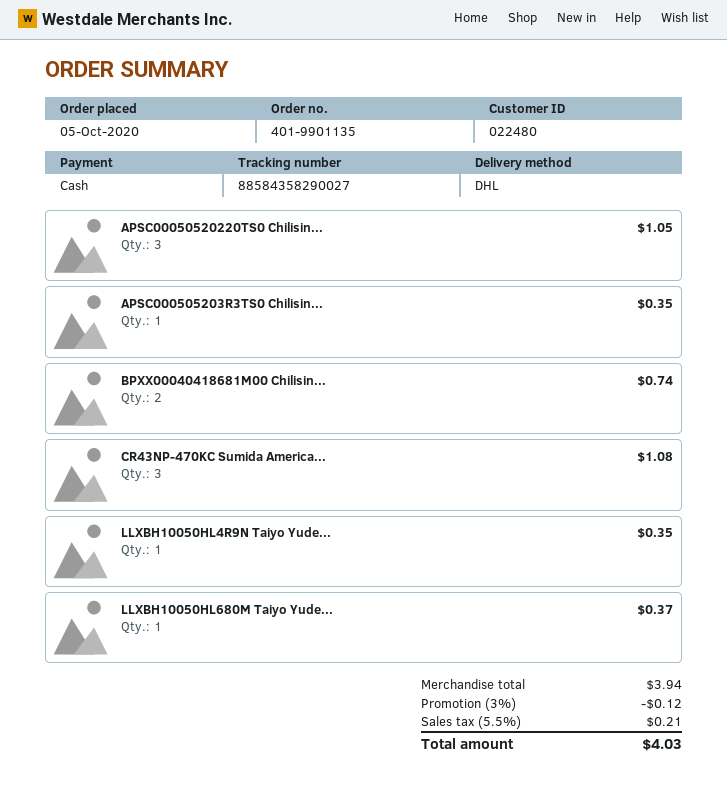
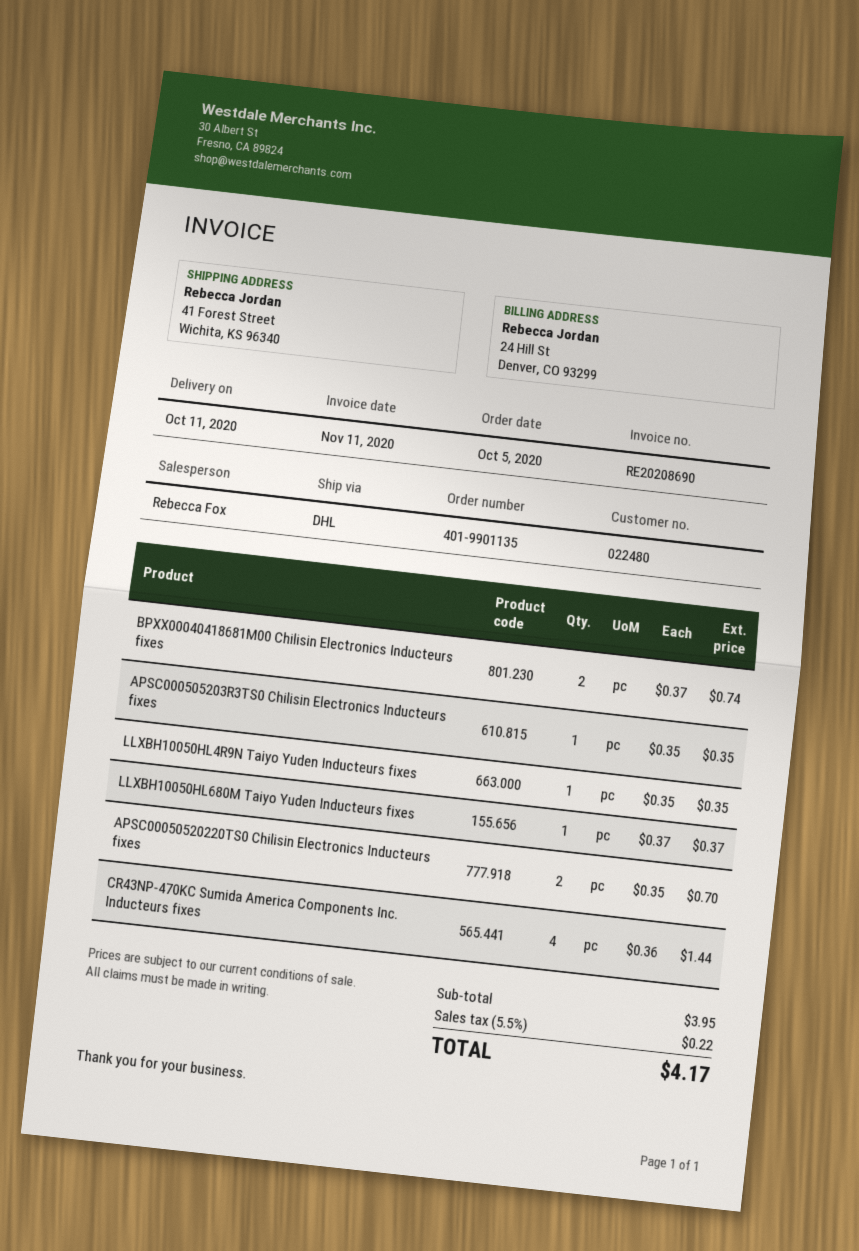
APSC00050520220TS0 Chilisin...: 3 for 1.05 -> 2 for 0.70
CR43NP-470KC Sumida America...: 3 for 1.08 -> 4 for 1.44
subtotal: 3.94 -> 3.95
discount: 3% = 0.12 -> none
tax: 5.5% = 0.21 -> 5.5% = 0.22
total: 4.03 -> 4.17

